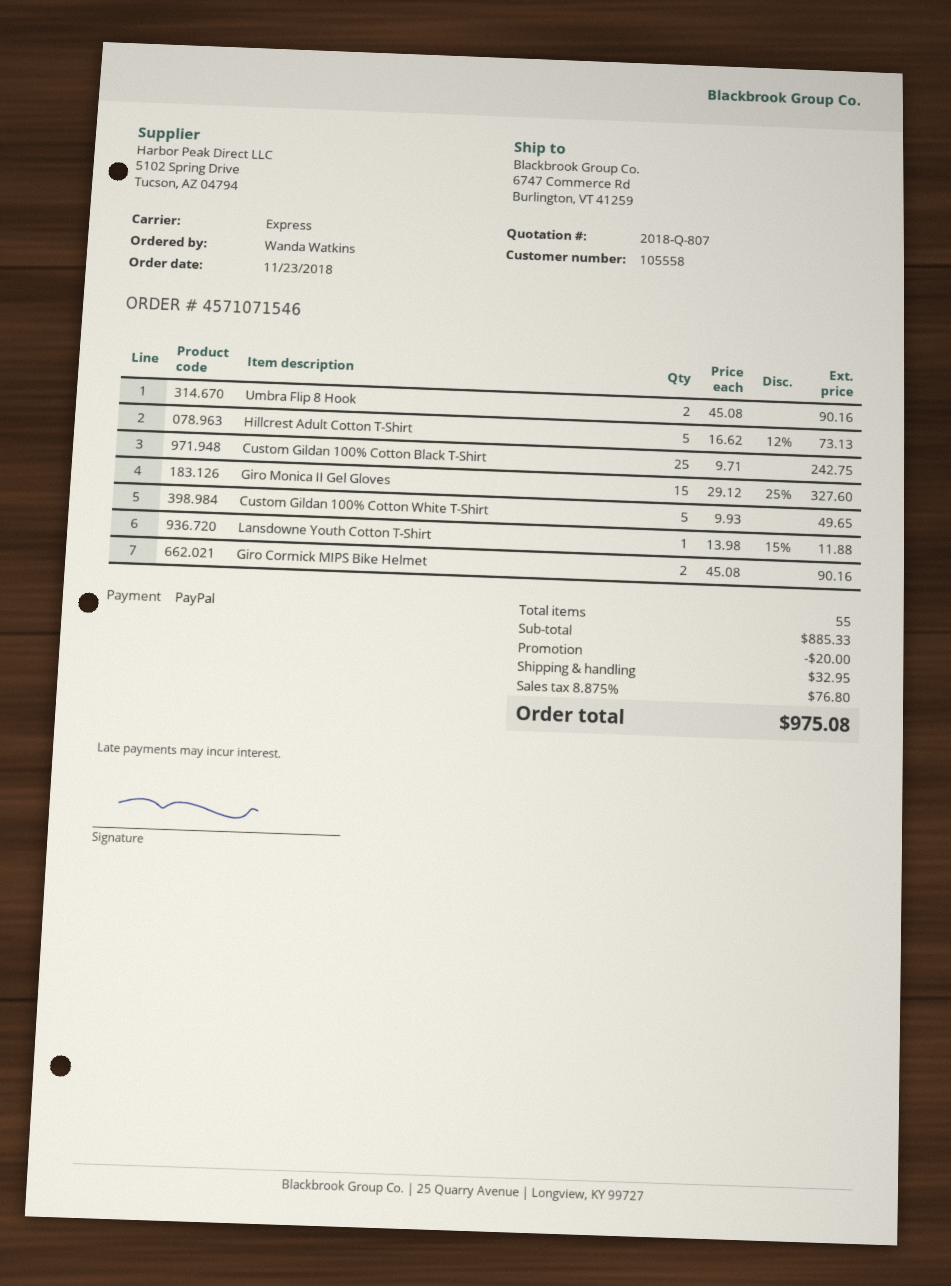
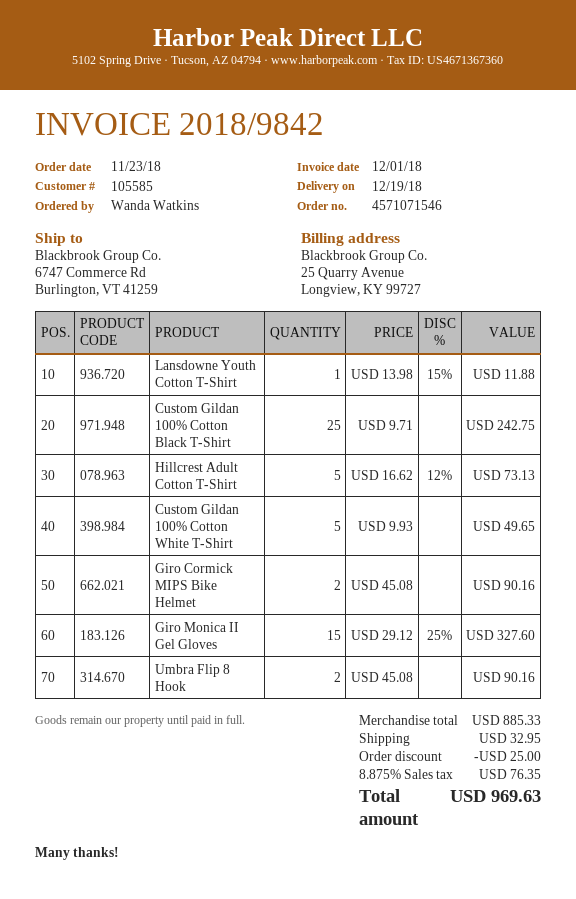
customer number: 105558 -> 105585
discount: 20.00 -> 25.00
tax: 8.875% = 76.80 -> 8.875% = 76.35
total: 975.08 -> 969.63

